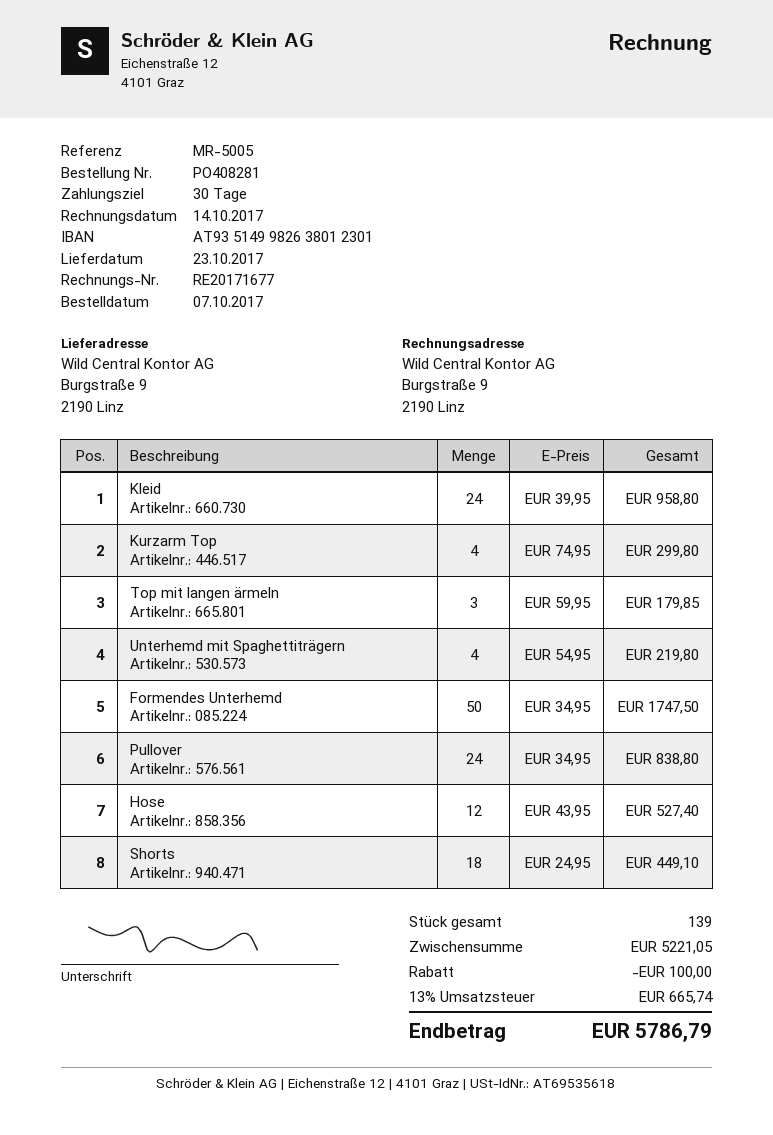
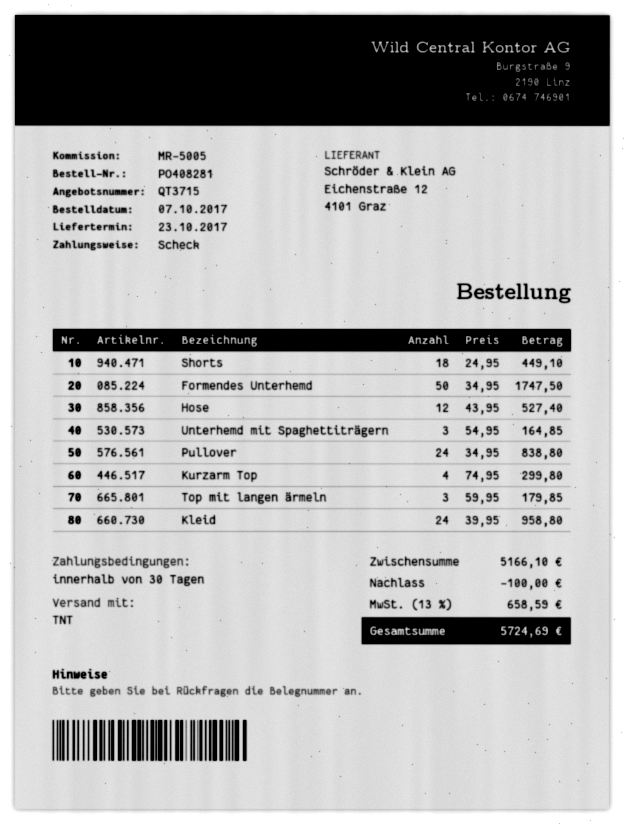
Unterhemd mit Spaghettiträgern: 4 x 54.95 = 219.80 -> 3 x 54.95 = 164.85
subtotal: 5221.05 -> 5166.10
tax: 13% = 665.74 -> 13% = 658.59
total: 5786.79 -> 5724.69

